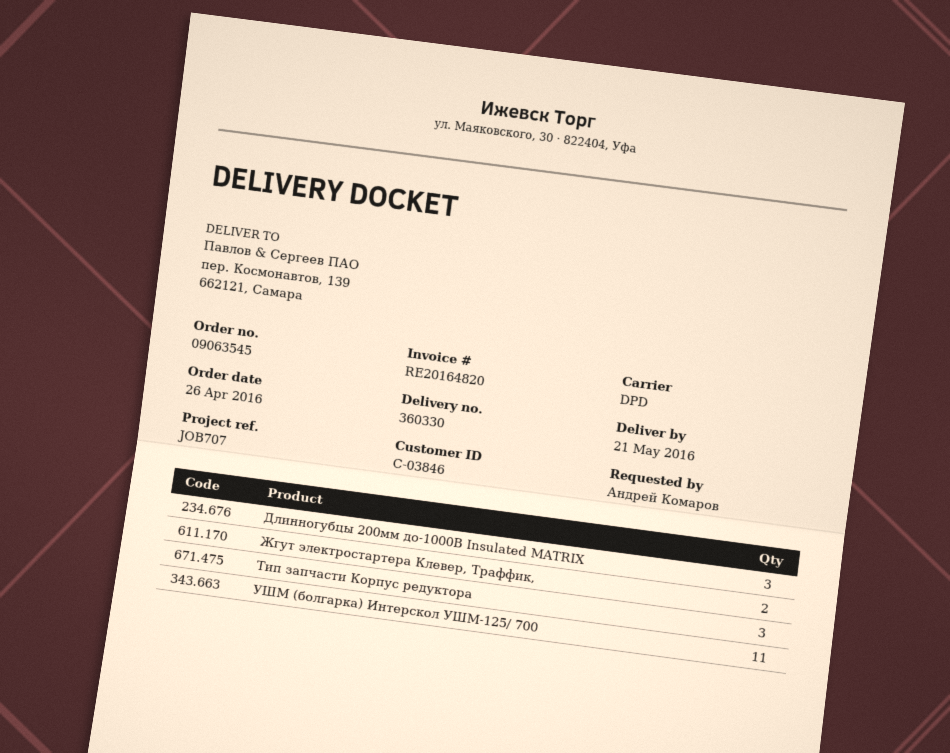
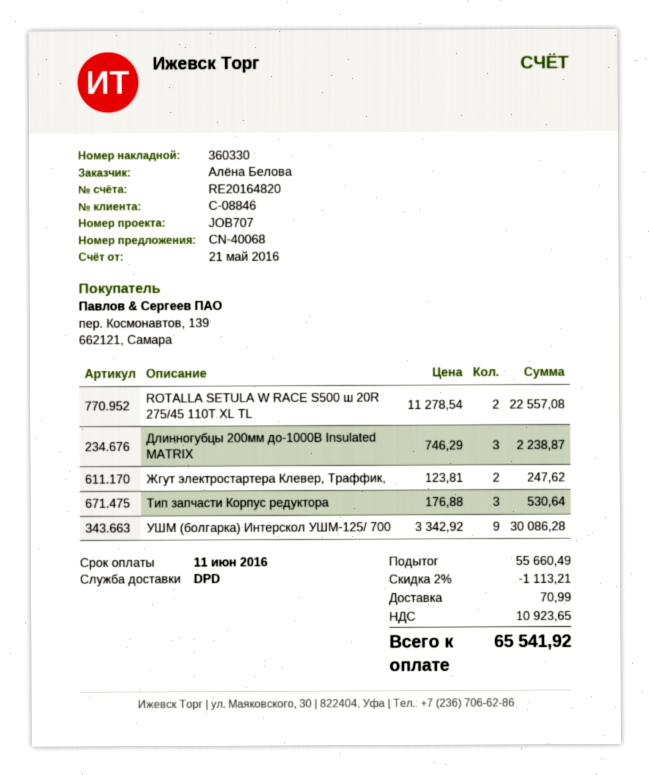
customer number: C-03846 -> C-08846
ordered by: Андрей Комаров -> Алёна Белова
УШМ (болгарка) Интерскол УШМ-125/ 700: 11 -> 9
ROTALLA SETULA W RACE S500 ш 20R 275/45 110T XL TL: none -> 2

